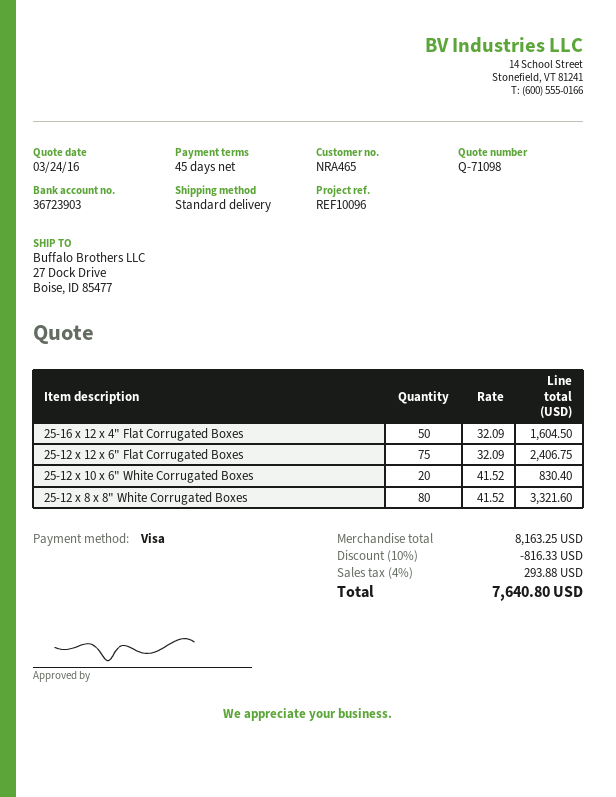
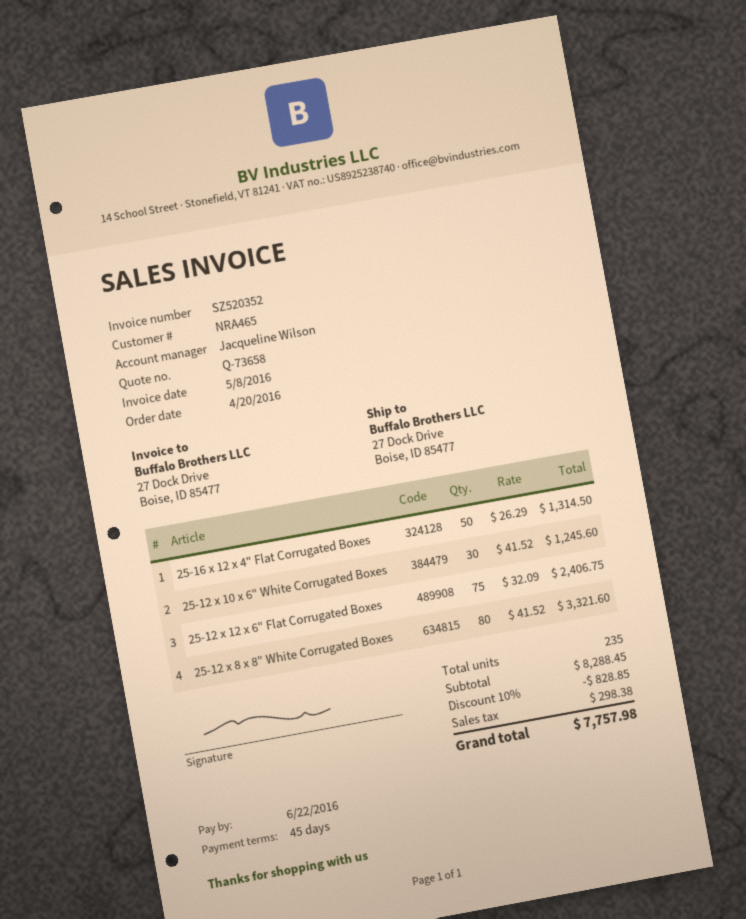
quote number: Q-71098 -> Q-73658
25-16 x 12 x 4" Flat Corrugated Boxes: 50 x 32.09 = 1604.50 -> 50 x 26.29 = 1314.50
25-12 x 10 x 6" White Corrugated Boxes: 20 x 41.52 = 830.40 -> 30 x 41.52 = 1245.60
subtotal: 8163.25 -> 8288.45
discount: 10% = 816.33 -> 10% = 828.85
tax: 293.88 -> 298.38
total: 7640.80 -> 7757.98

